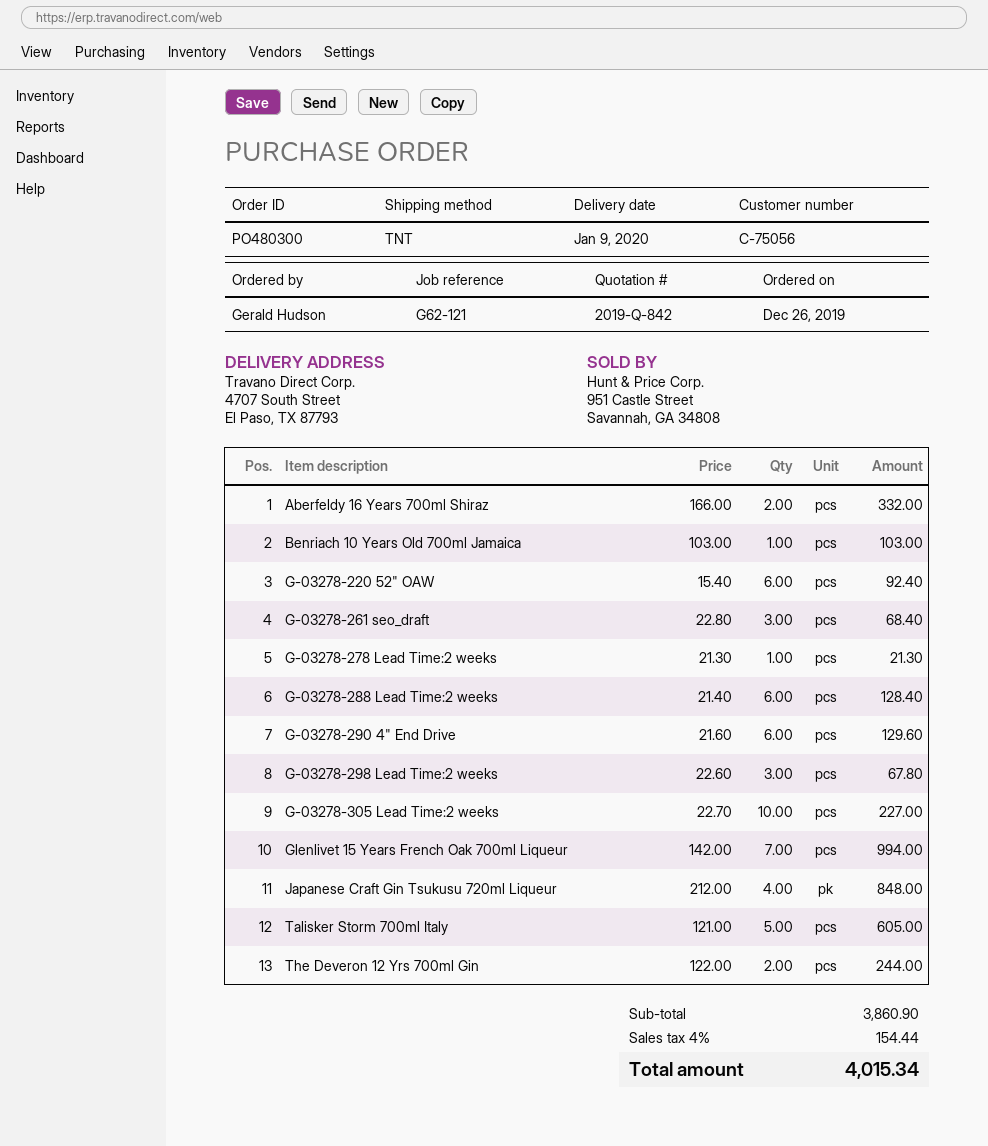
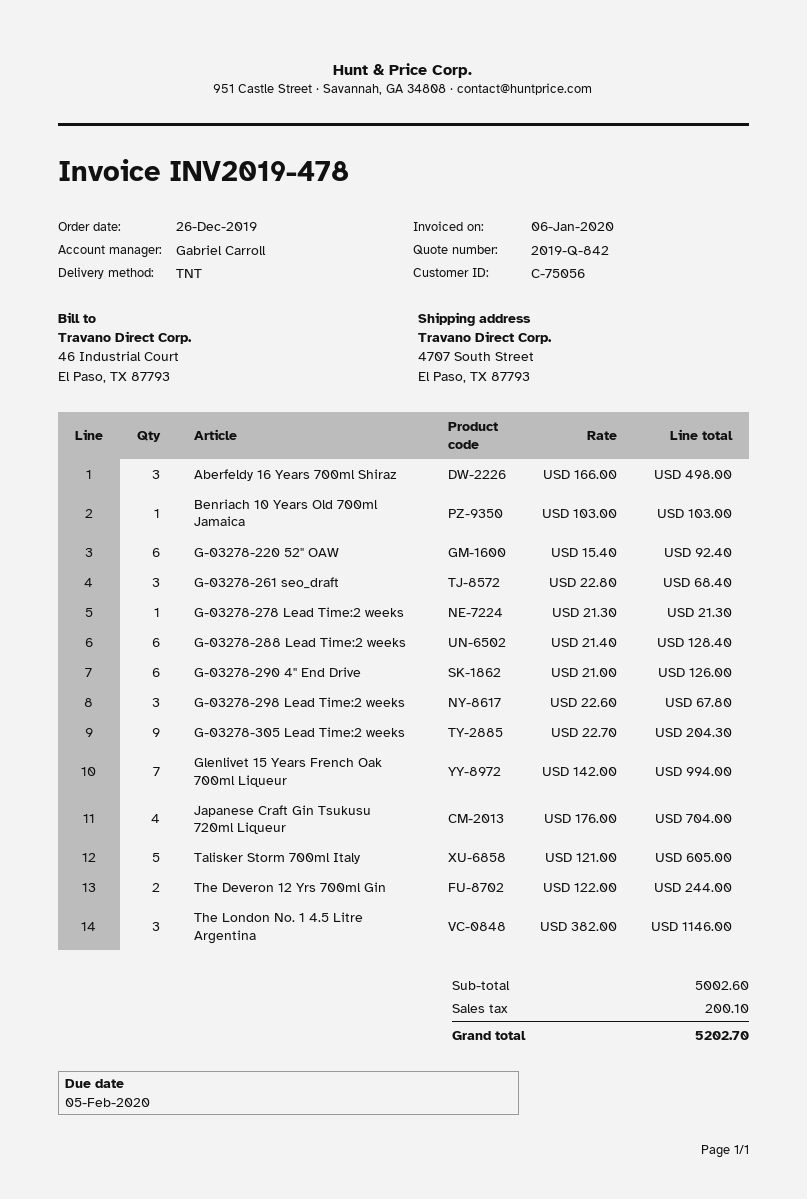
Aberfeldy 16 Years 700ml Shiraz: 2 x 166.00 = 332.00 -> 3 x 166.00 = 498.00
G-03278-290 4" End Drive: 6 x 21.60 = 129.60 -> 6 x 21.00 = 126.00
G-03278-305 Lead Time:2 weeks: 10 x 22.70 = 227.00 -> 9 x 22.70 = 204.30
Japanese Craft Gin Tsukusu 720ml Liqueur: 4 x 212.00 = 848.00 -> 4 x 176.00 = 704.00
The London No. 1 4.5 Litre Argentina: none -> 3 x 382.00 = 1146.00
subtotal: 3860.90 -> 5002.60
tax: 154.44 -> 200.10
total: 4015.34 -> 5202.70

